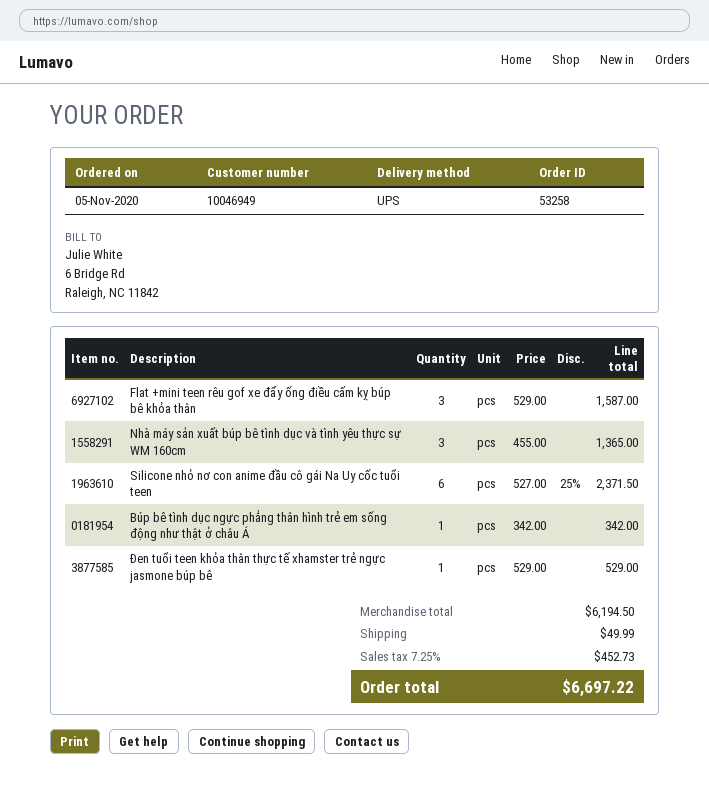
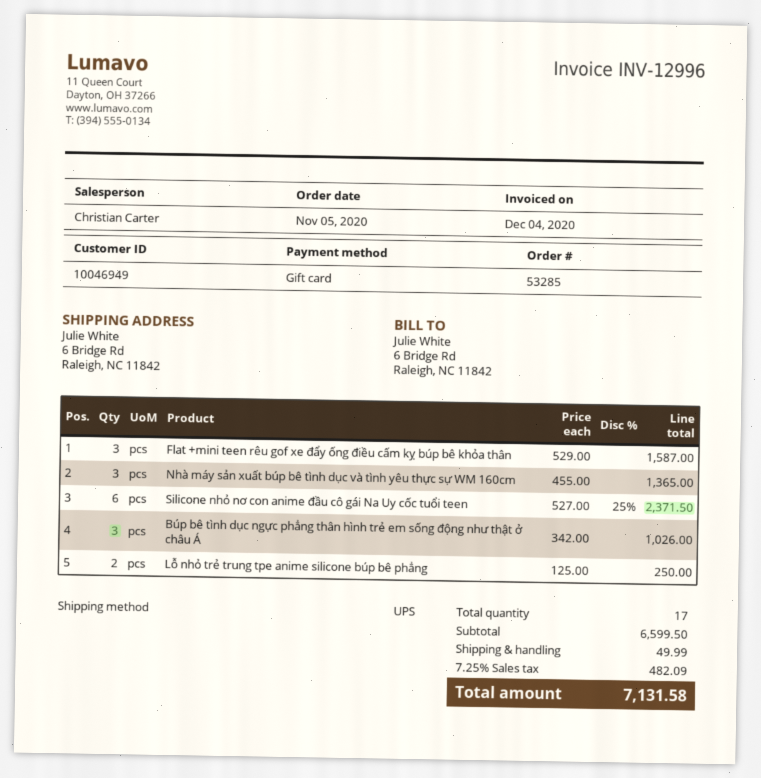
order number: 53258 -> 53285
Búp bê tình dục ngực phẳng thân hình trẻ em sống động như thật ở châu Á: 1 x 342.00 = 342.00 -> 3 x 342.00 = 1026.00
Đen tuổi teen khỏa thân thực tế xhamster trẻ ngực jasmone búp bê: 1 x 529.00 = 529.00 -> none
Lỗ nhỏ trẻ trung tpe anime silicone búp bê phẳng: none -> 2 x 125.00 = 250.00
subtotal: 6194.50 -> 6599.50
tax: 7.25% = 452.73 -> 7.25% = 482.09
total: 6697.22 -> 7131.58

